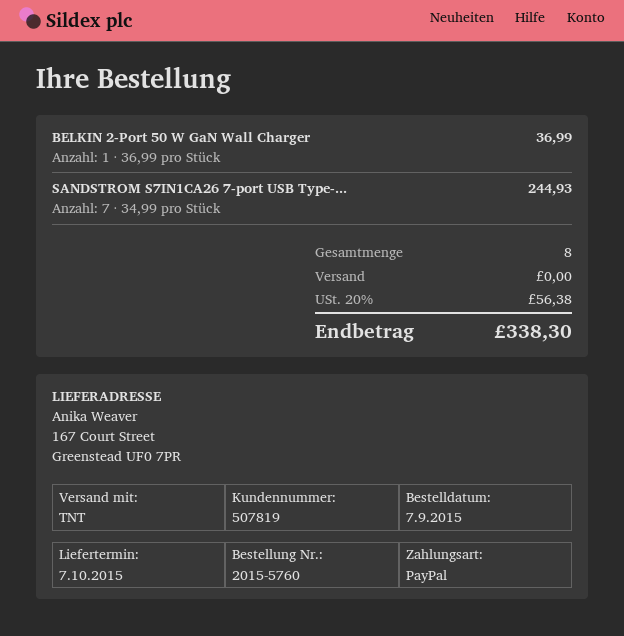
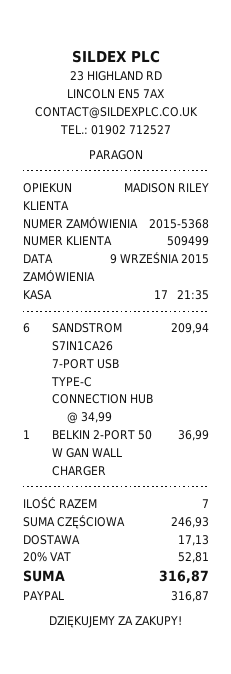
order number: 2015-5760 -> 2015-5368
order date: 2015-09-07 -> 2015-09-09
customer number: 507819 -> 509499
SANDSTROM S7IN1CA26 7-port USB Type-...: 7 x 34.99 = 244.93 -> 6 x 34.99 = 209.94
total quantity: 8 -> 7
shipping: 0.00 -> 17.13
tax: 20% = 56.38 -> 20% = 52.81
total: 338.30 -> 316.87

